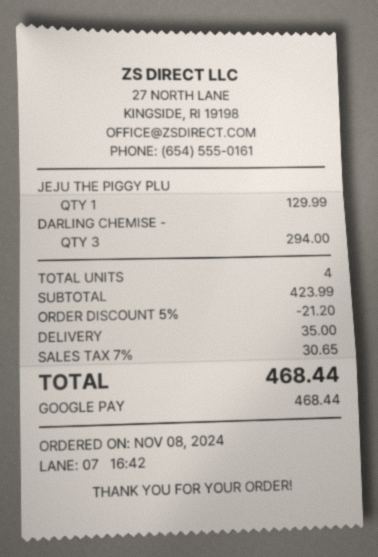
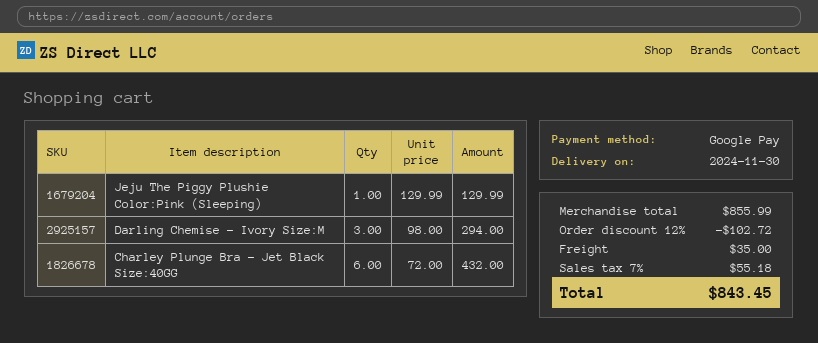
Charley Plunge Bra - Jet Black Size:40GG: none -> 6 for 432.00
subtotal: 423.99 -> 855.99
discount: 5% = 21.20 -> 12% = 102.72
tax: 7% = 30.65 -> 7% = 55.18
total: 468.44 -> 843.45

